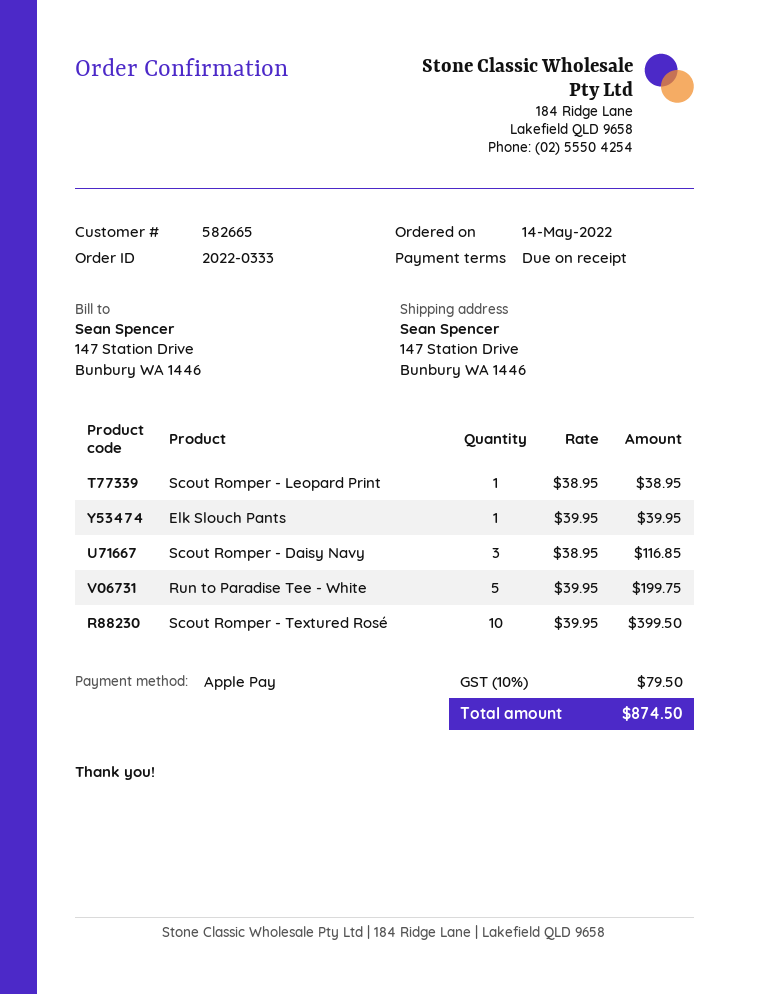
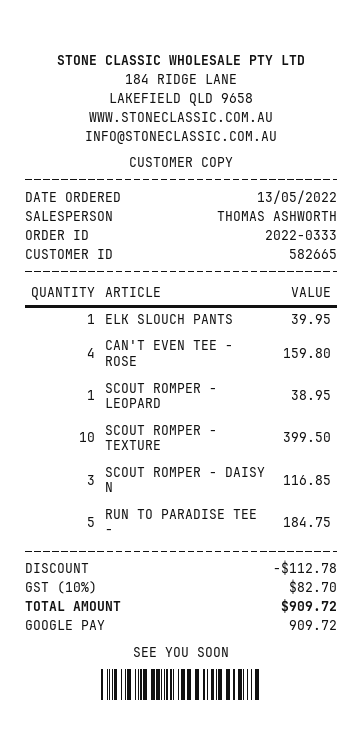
order date: 2022-05-14 -> 2022-05-13
payment method: Apple Pay -> Google Pay
Run to Paradise Tee - White: 5 for 199.75 -> 5 for 184.75
CAN'T EVEN TEE - ROSE: none -> 4 for 159.80
discount: none -> 112.78
tax: 10% = 79.50 -> 10% = 82.70
total: 874.50 -> 909.72

